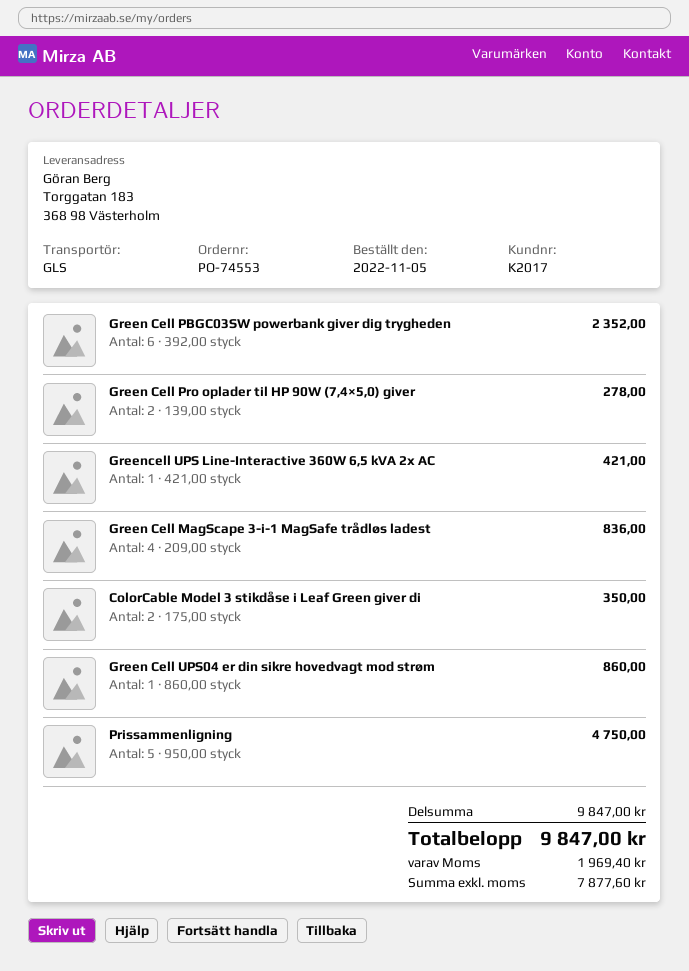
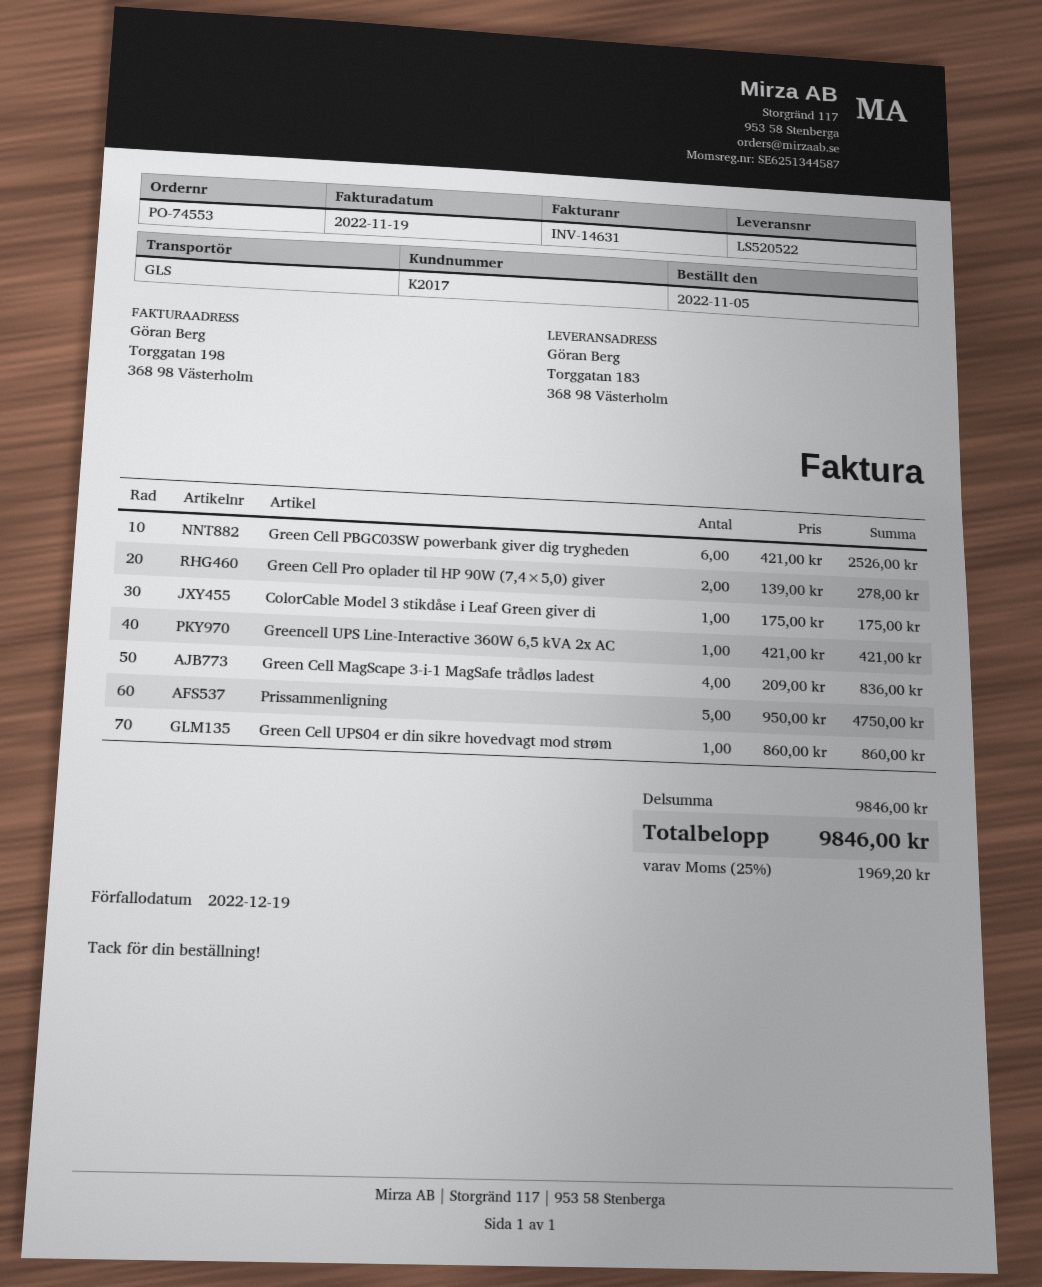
Green Cell PBGC03SW powerbank giver dig trygheden: 6 x 392.00 = 2352.00 -> 6 x 421.00 = 2526.00
ColorCable Model 3 stikdåse i Leaf Green giver di: 2 x 175.00 = 350.00 -> 1 x 175.00 = 175.00
subtotal: 9847.00 -> 9846.00
tax: 1969.40 -> 1969.20
total: 9847.00 -> 9846.00

